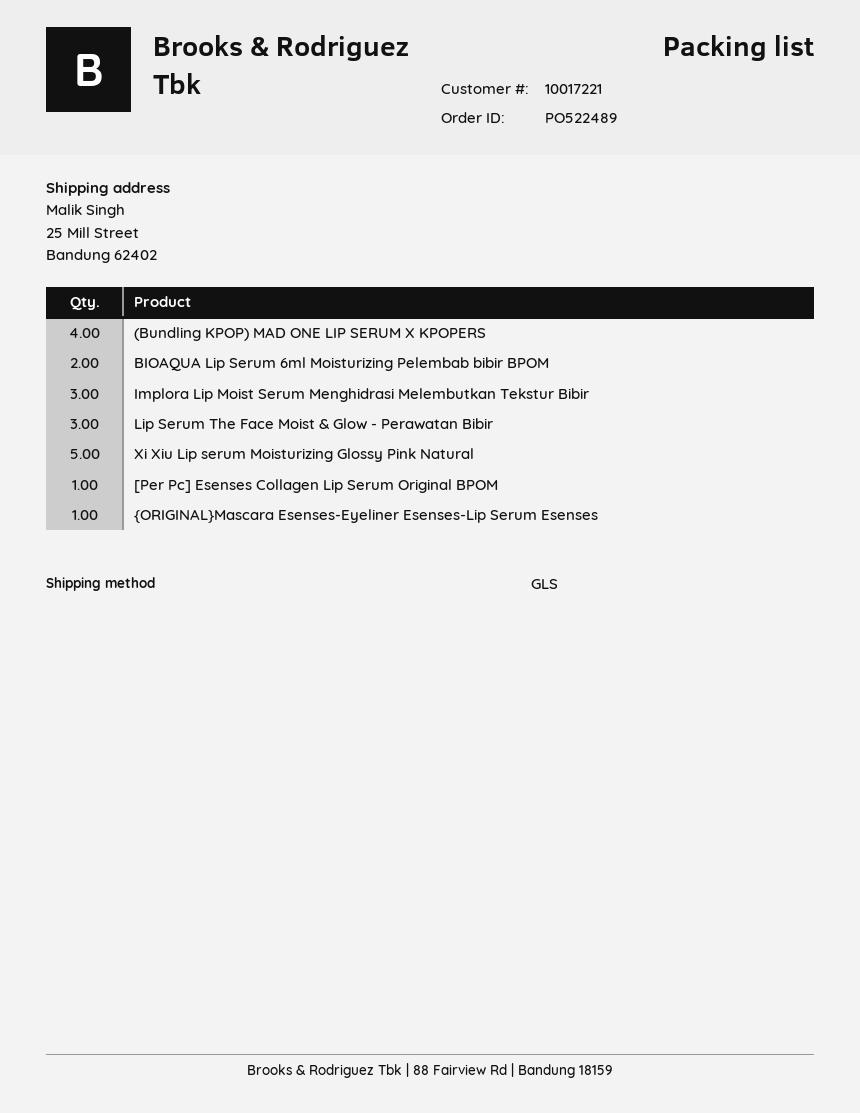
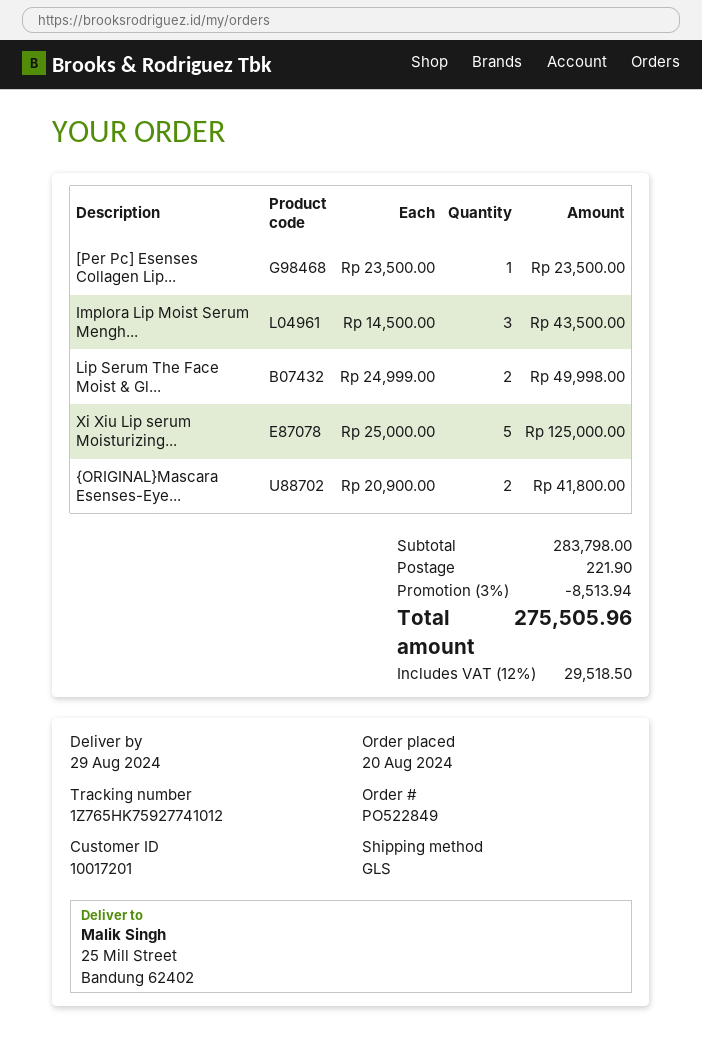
order number: PO522489 -> PO522849
customer number: 10017221 -> 10017201
(Bundling KPOP) MAD ONE LIP SERUM X KPOPERS: 4 -> none
BIOAQUA Lip Serum 6ml Moisturizing Pelembab bibir BPOM: 2 -> none
Lip Serum The Face Moist & Glow - Perawatan Bibir: 3 -> 2
{ORIGINAL}Mascara Esenses-Eyeliner Esenses-Lip Serum Esenses: 1 -> 2

